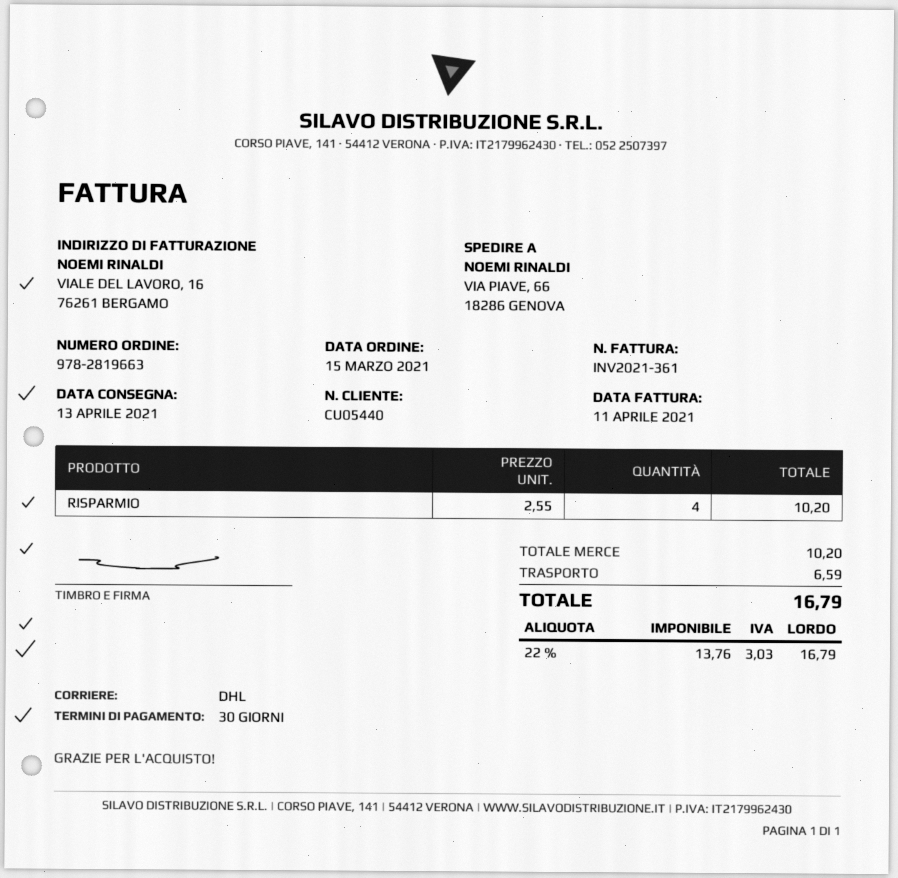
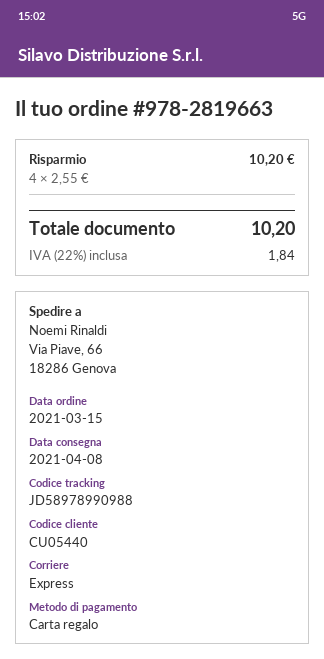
delivery date: 2021-04-13 -> 2021-04-08
shipping method: DHL -> express
shipping: 6.59 -> none
tax: 22% = 3.03 -> 22% = 1.84
total: 16.79 -> 10.20

